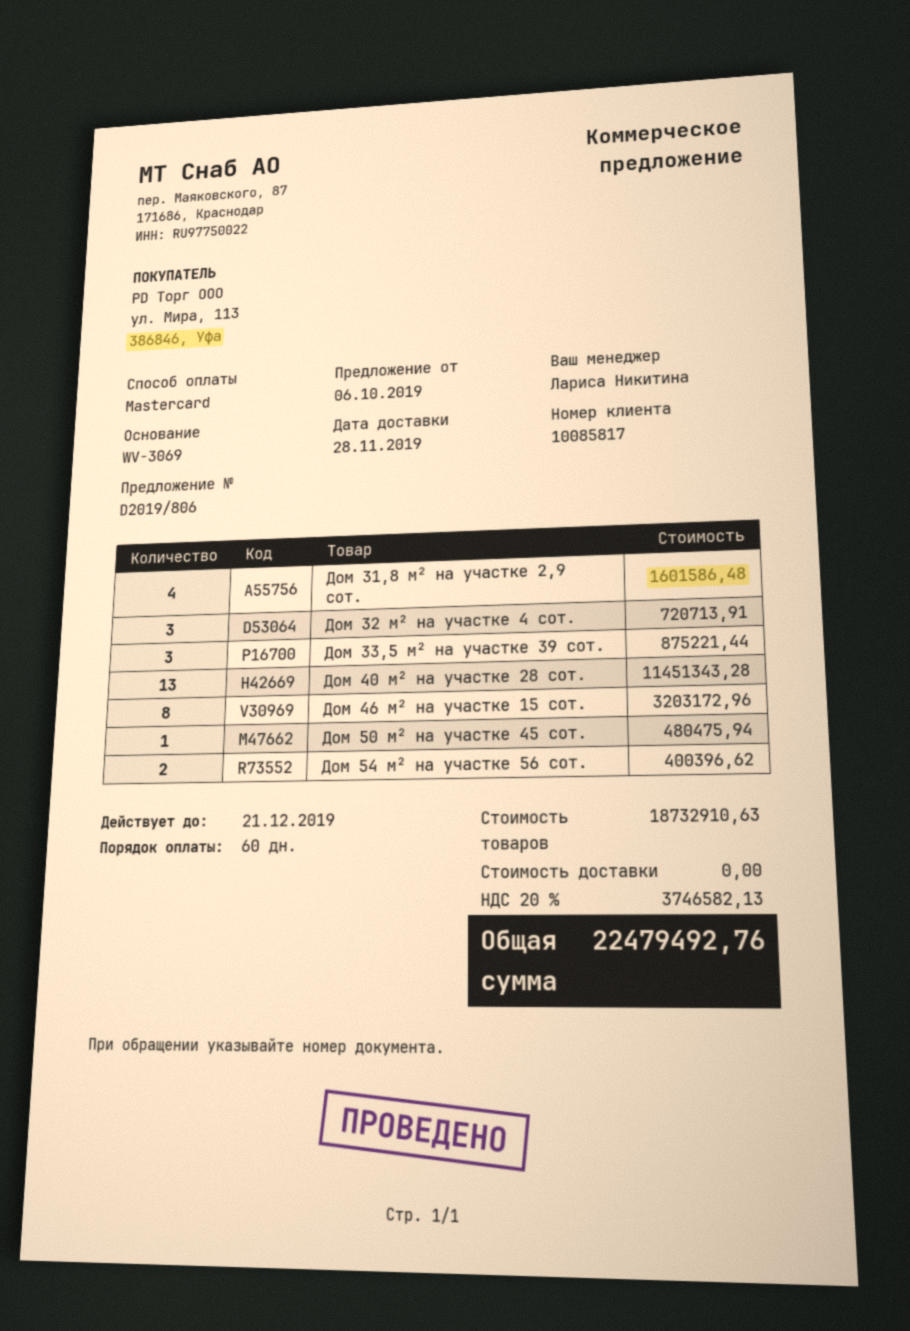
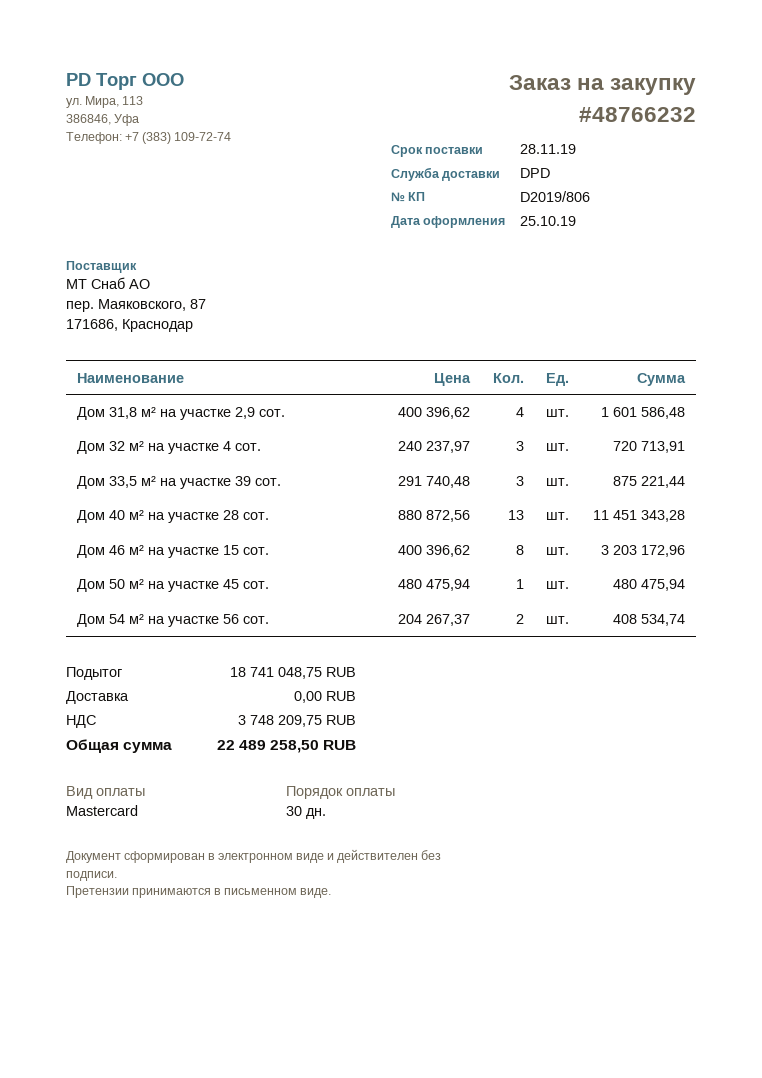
payment terms: 60 days -> 30 days
Дом 54 м² на участке 56 сот.: 2 for 400396.62 -> 2 for 408534.74
subtotal: 18732910.63 -> 18741048.75
tax: 3746582.13 -> 3748209.75
total: 22479492.76 -> 22489258.50

